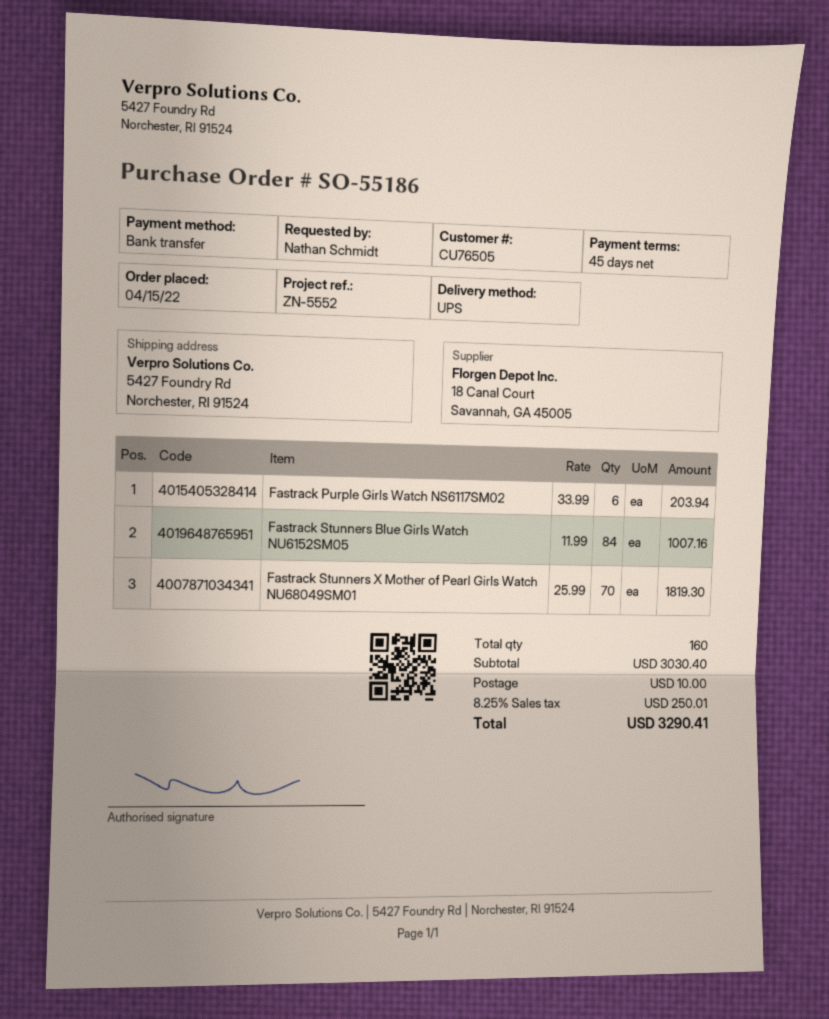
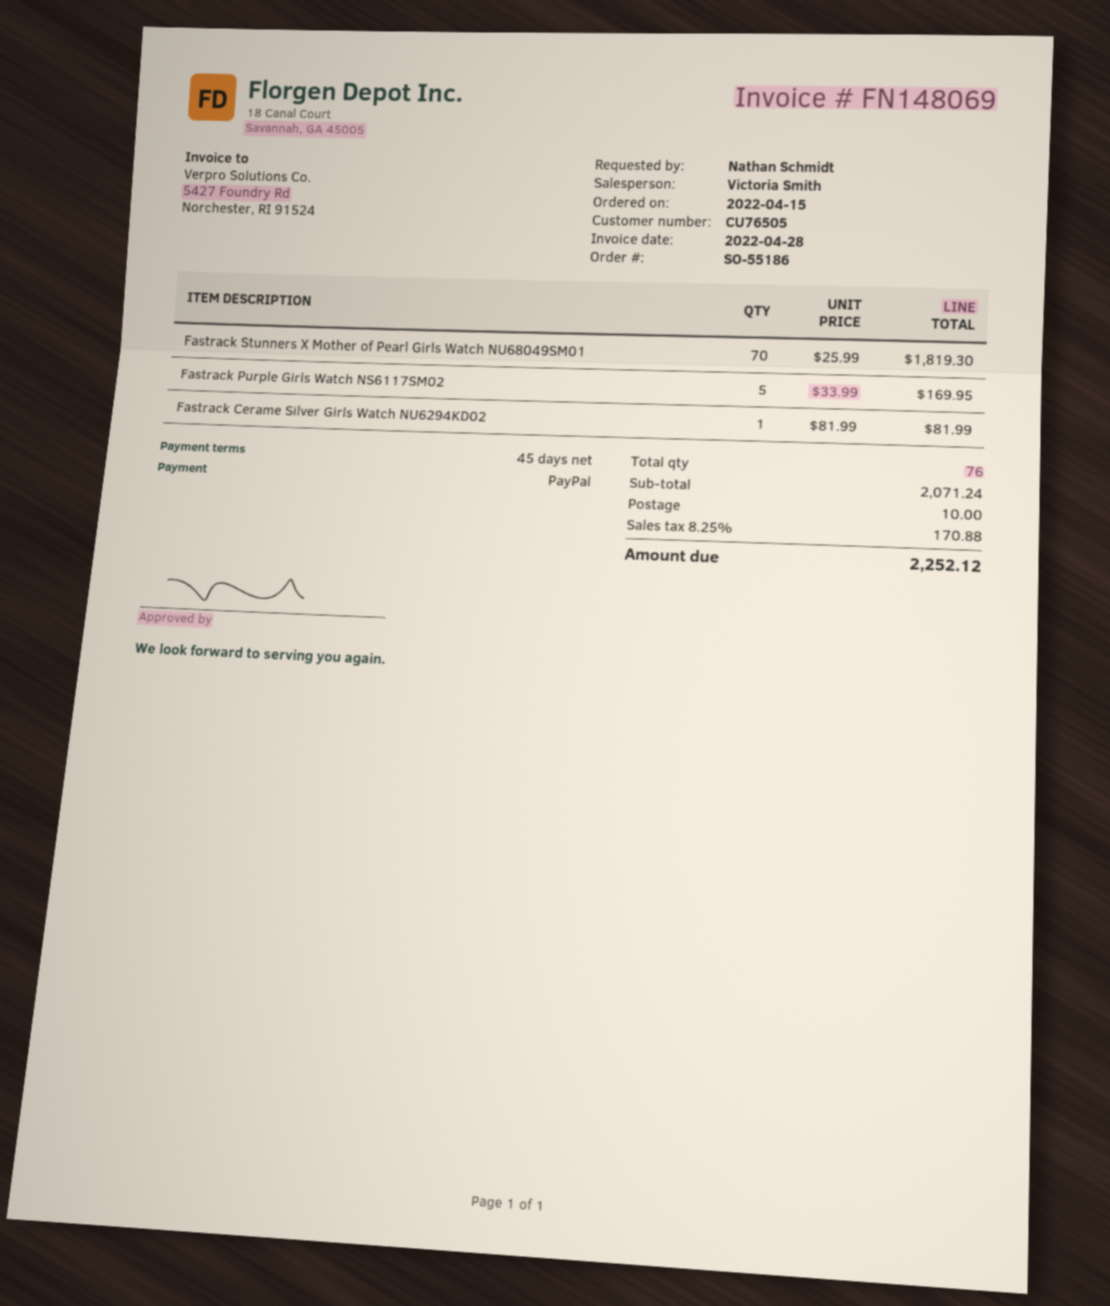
payment method: bank transfer -> PayPal
Fastrack Purple Girls Watch NS6117SM02: 6 x 33.99 = 203.94 -> 5 x 33.99 = 169.95
Fastrack Stunners Blue Girls Watch NU6152SM05: 84 x 11.99 = 1007.16 -> none
Fastrack Cerame Silver Girls Watch NU6294KD02: none -> 1 x 81.99 = 81.99
total quantity: 160 -> 76
subtotal: 3030.40 -> 2071.24
tax: 8.25% = 250.01 -> 8.25% = 170.88
total: 3290.41 -> 2252.12

